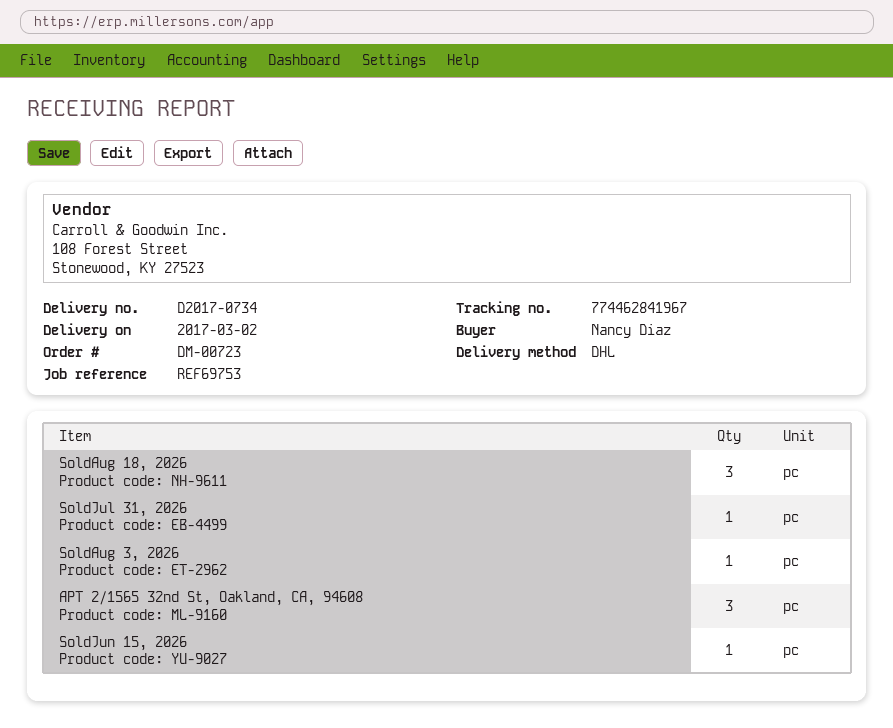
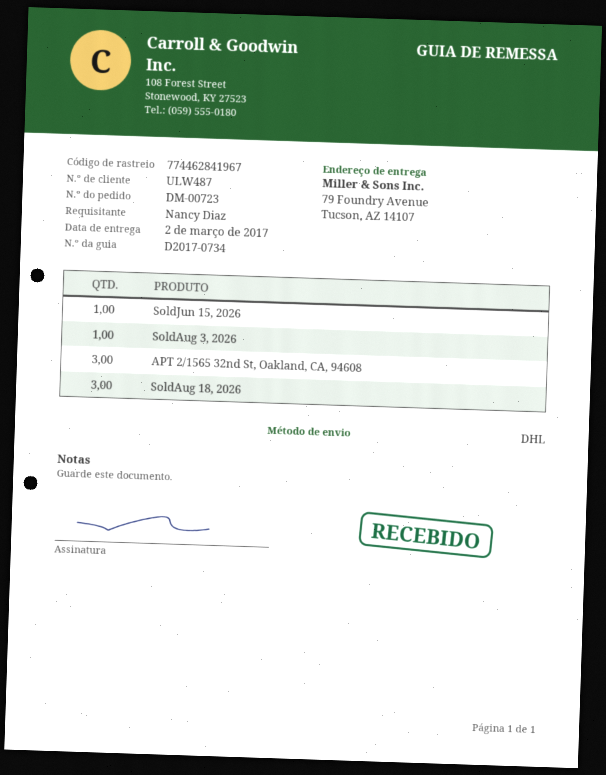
SoldJul 31, 2026: 1 -> none

